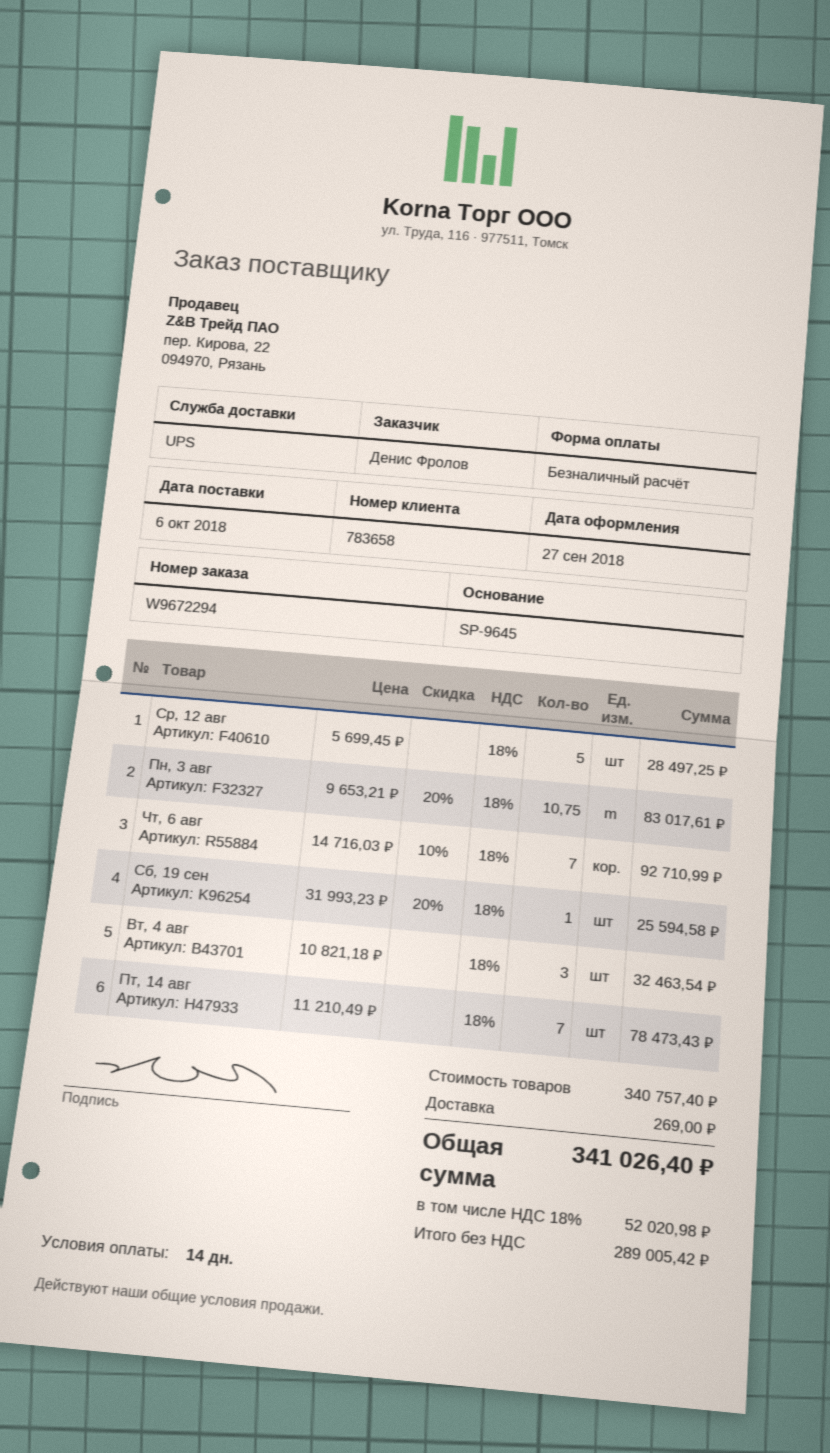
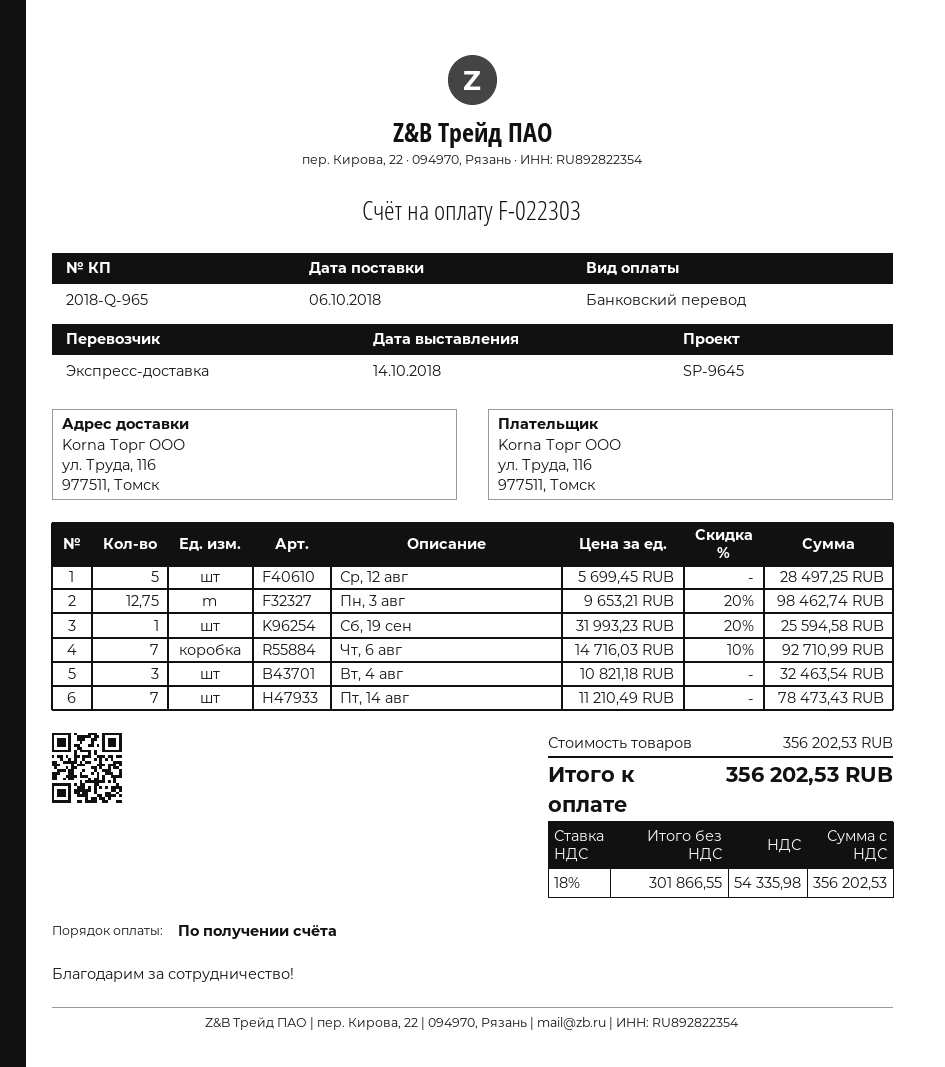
payment terms: 14 days -> on receipt
shipping method: UPS -> express
Пн, 3 авг: 10.75 x 9653.21 - 20% = 83017.61 -> 12.75 x 9653.21 - 20% = 98462.74
subtotal: 340757.40 -> 356202.53
shipping: 269.00 -> none
net: 289005.42 -> 301866.55
tax: 18% = 52020.98 -> 18% = 54335.98
total: 341026.40 -> 356202.53

